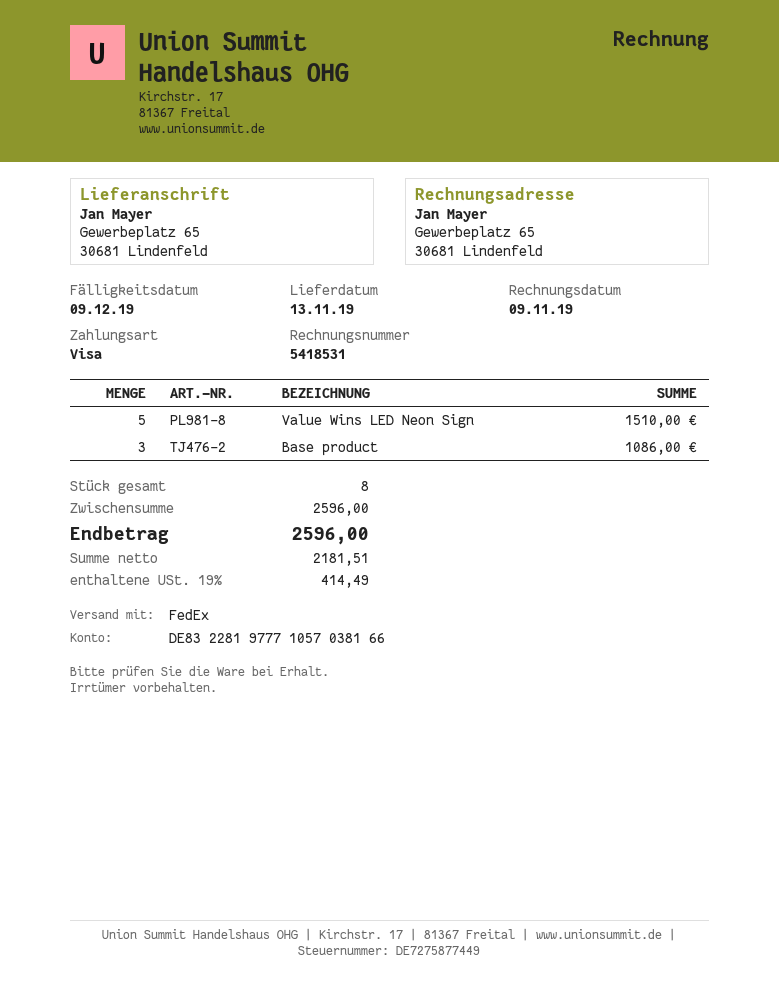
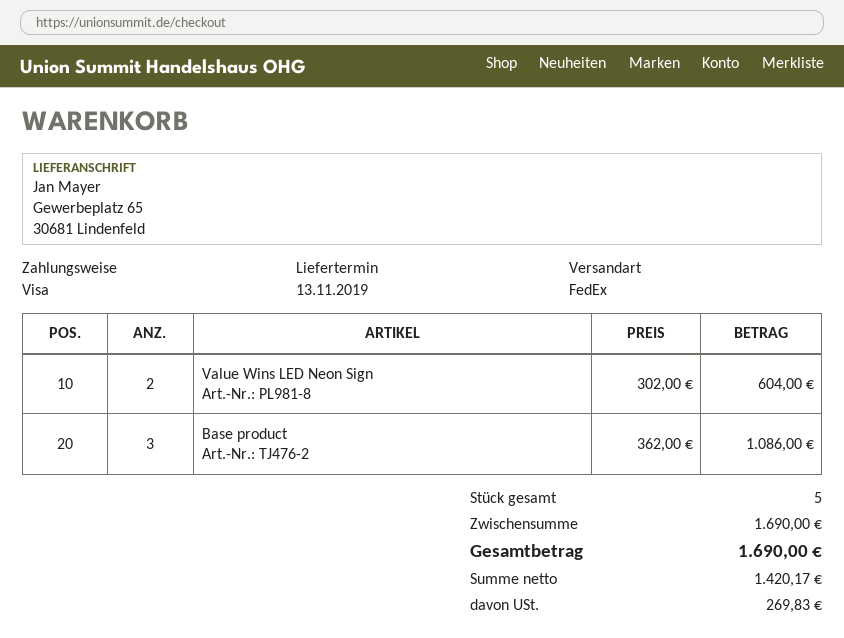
Value Wins LED Neon Sign: 5 for 1510.00 -> 2 for 604.00
total quantity: 8 -> 5
subtotal: 2596.00 -> 1690.00
net: 2181.51 -> 1420.17
tax: 414.49 -> 269.83
total: 2596.00 -> 1690.00

